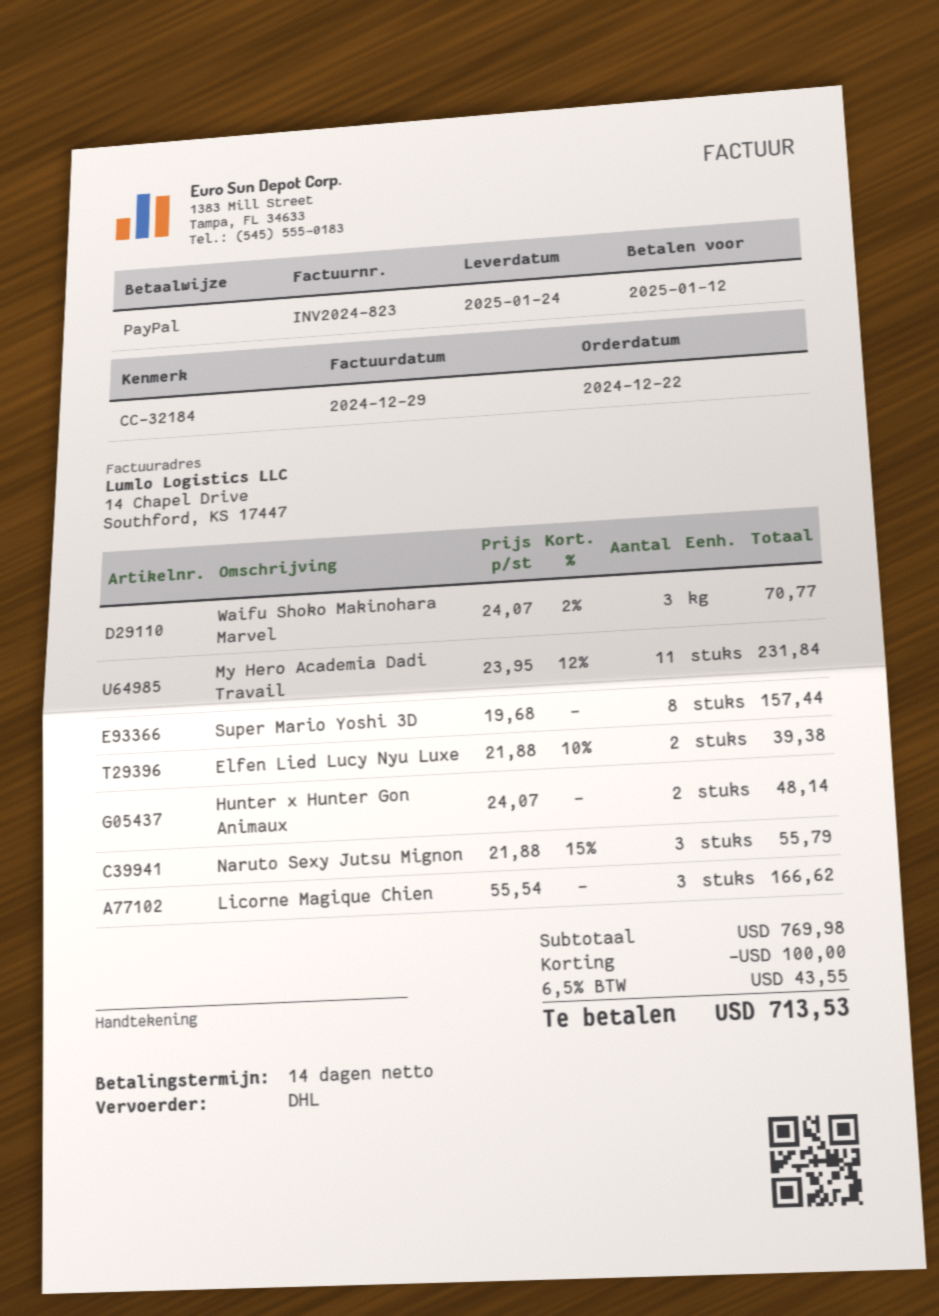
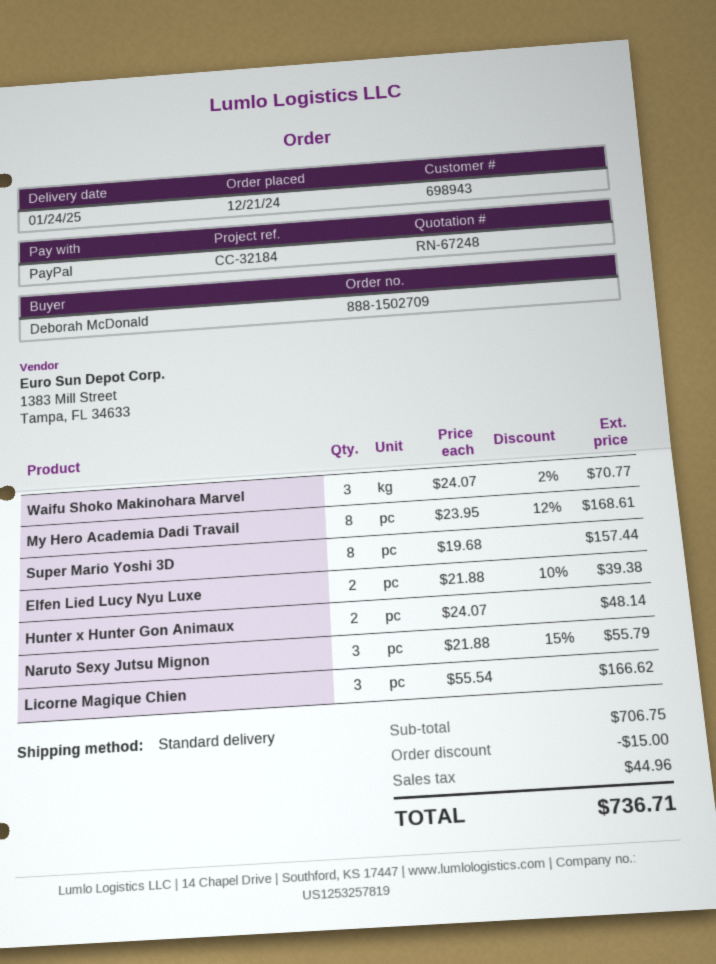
order date: 2024-12-22 -> 2024-12-21
shipping method: DHL -> standard
My Hero Academia Dadi Travail: 11 x 23.95 - 12% = 231.84 -> 8 x 23.95 - 12% = 168.61
subtotal: 769.98 -> 706.75
discount: 100.00 -> 15.00
tax: 43.55 -> 44.96
total: 713.53 -> 736.71

